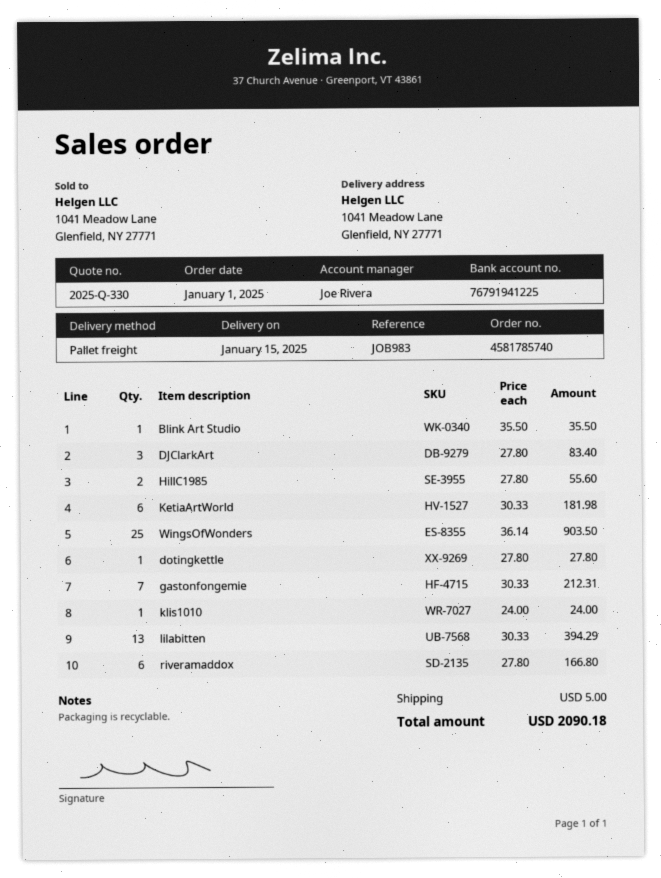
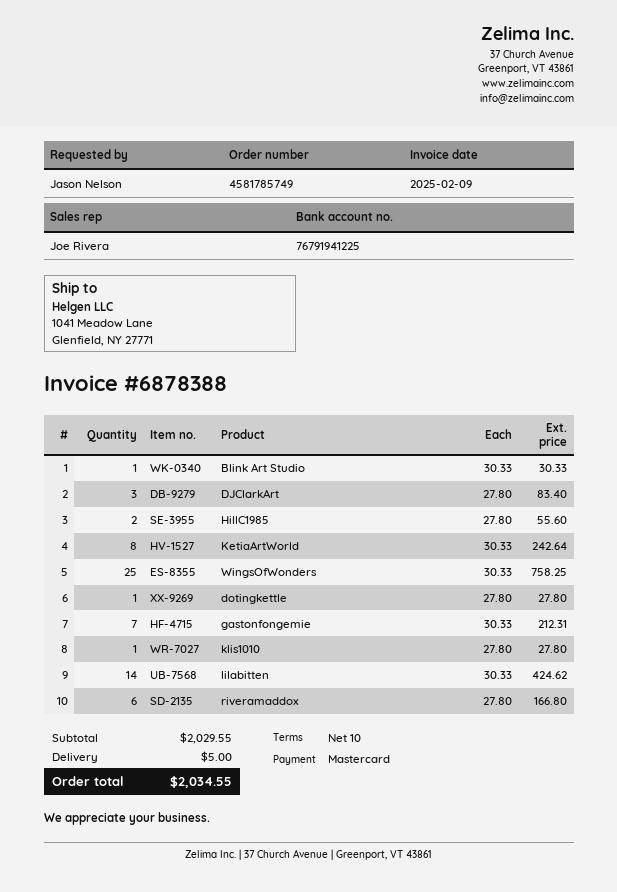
order number: 4581785740 -> 4581785749
Blink Art Studio: 1 x 35.50 = 35.50 -> 1 x 30.33 = 30.33
KetiaArtWorld: 6 x 30.33 = 181.98 -> 8 x 30.33 = 242.64
WingsOfWonders: 25 x 36.14 = 903.50 -> 25 x 30.33 = 758.25
klis1010: 1 x 24.00 = 24.00 -> 1 x 27.80 = 27.80
lilabitten: 13 x 30.33 = 394.29 -> 14 x 30.33 = 424.62
total: 2090.18 -> 2034.55

